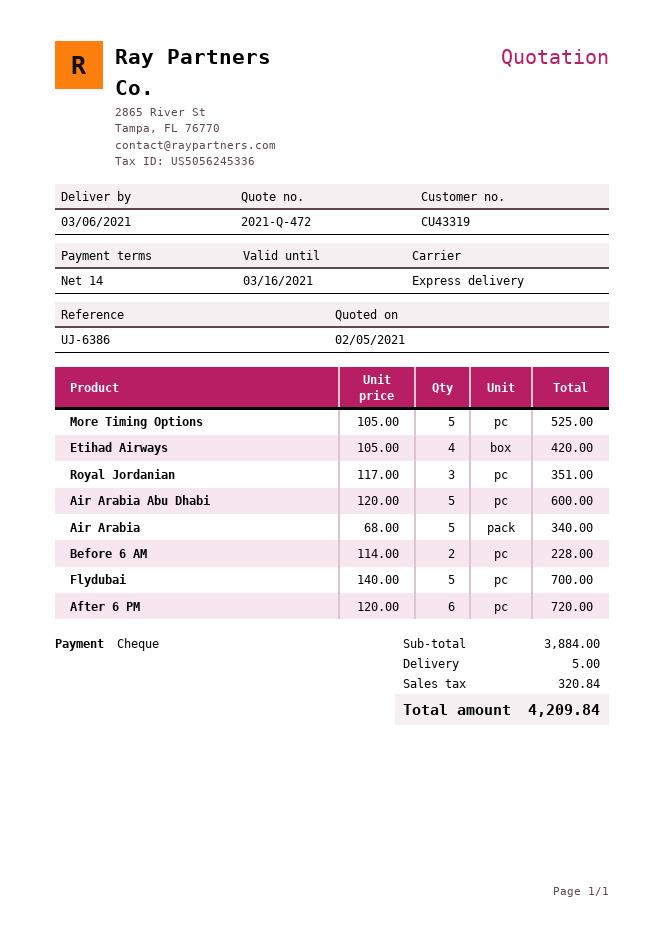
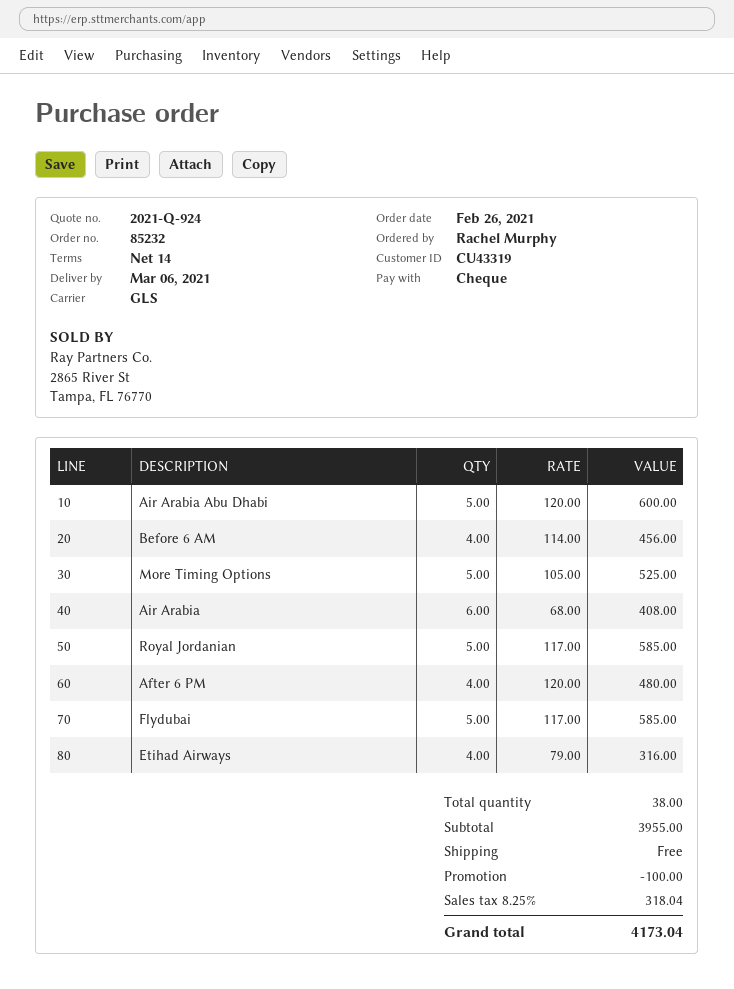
quote number: 2021-Q-472 -> 2021-Q-924
shipping method: express -> GLS
Etihad Airways: 4 x 105.00 = 420.00 -> 4 x 79.00 = 316.00
Royal Jordanian: 3 x 117.00 = 351.00 -> 5 x 117.00 = 585.00
Air Arabia: 5 x 68.00 = 340.00 -> 6 x 68.00 = 408.00
Before 6 AM: 2 x 114.00 = 228.00 -> 4 x 114.00 = 456.00
Flydubai: 5 x 140.00 = 700.00 -> 5 x 117.00 = 585.00
After 6 PM: 6 x 120.00 = 720.00 -> 4 x 120.00 = 480.00
subtotal: 3884.00 -> 3955.00
discount: none -> 100.00
shipping: 5.00 -> 0.00
tax: 320.84 -> 318.04
total: 4209.84 -> 4173.04

